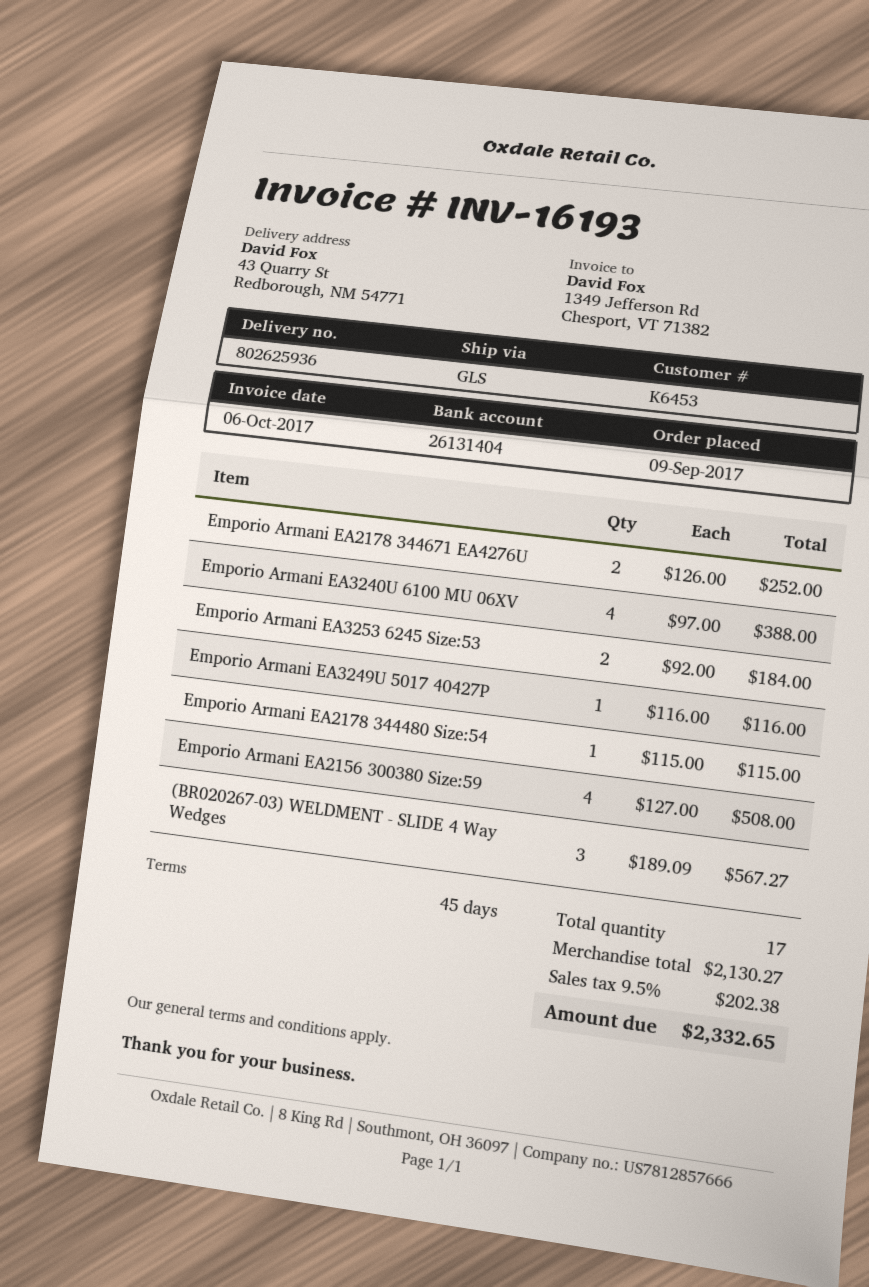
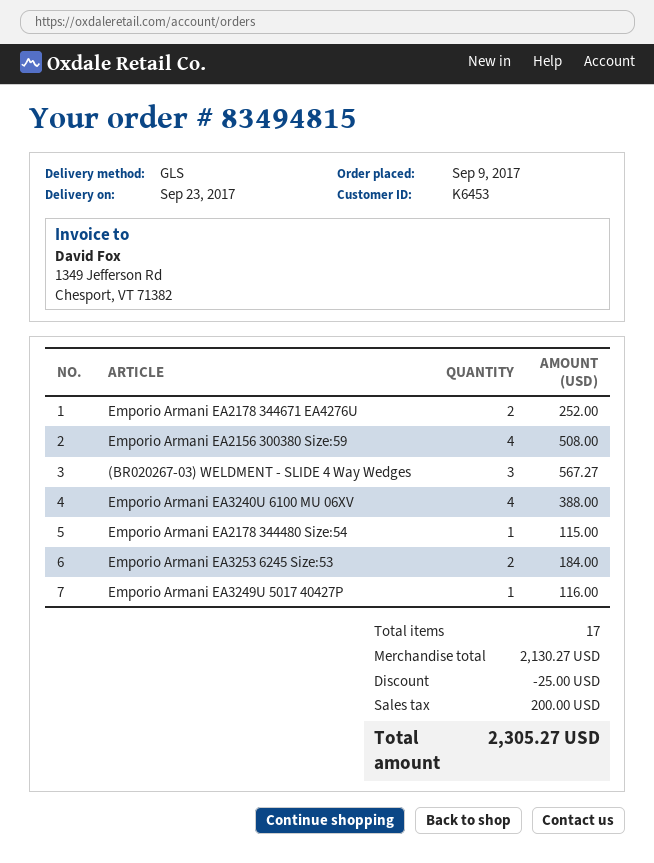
discount: none -> 25.00
tax: 202.38 -> 200.00
total: 2332.65 -> 2305.27

